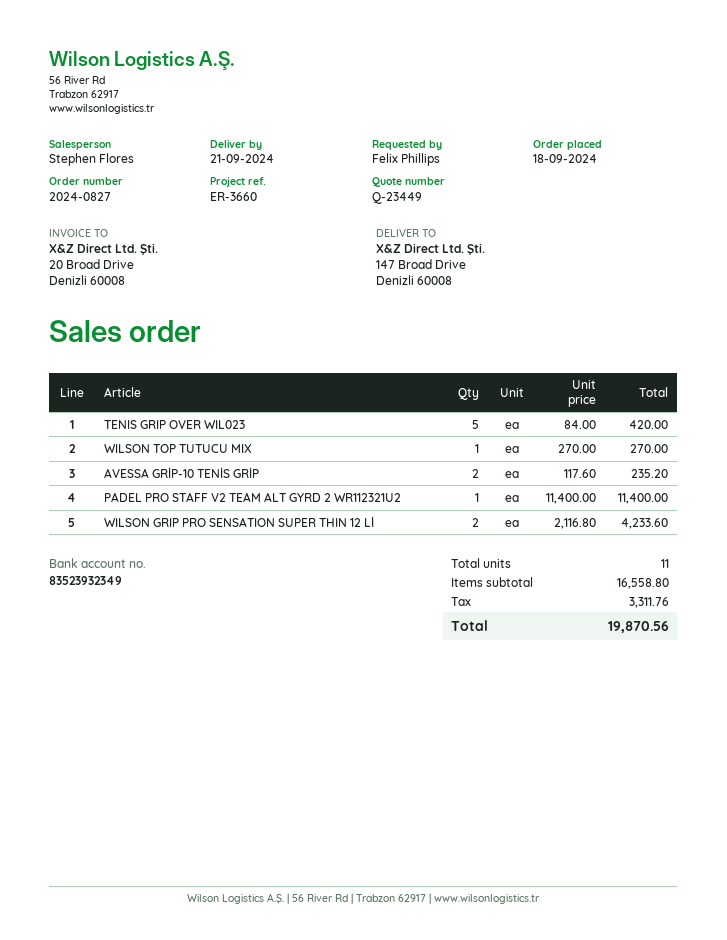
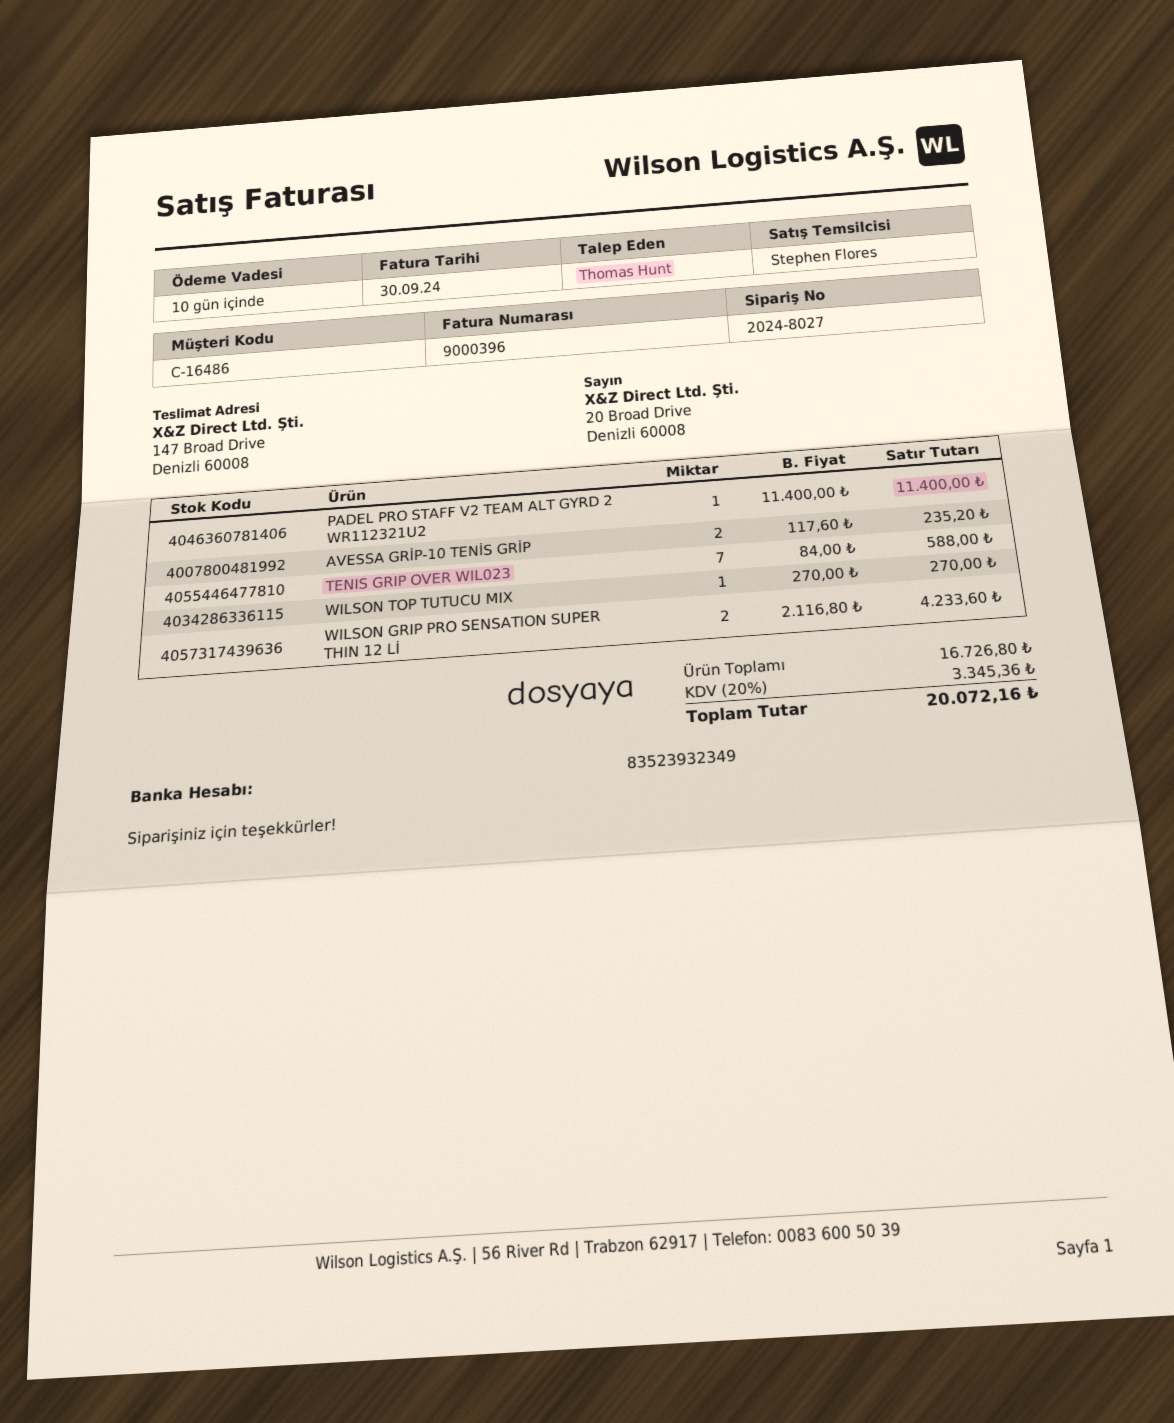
order number: 2024-0827 -> 2024-8027
ordered by: Felix Phillips -> Thomas Hunt
TENIS GRIP OVER WIL023: 5 x 84.00 = 420.00 -> 7 x 84.00 = 588.00
subtotal: 16558.80 -> 16726.80
tax: 3311.76 -> 3345.36
total: 19870.56 -> 20072.16

